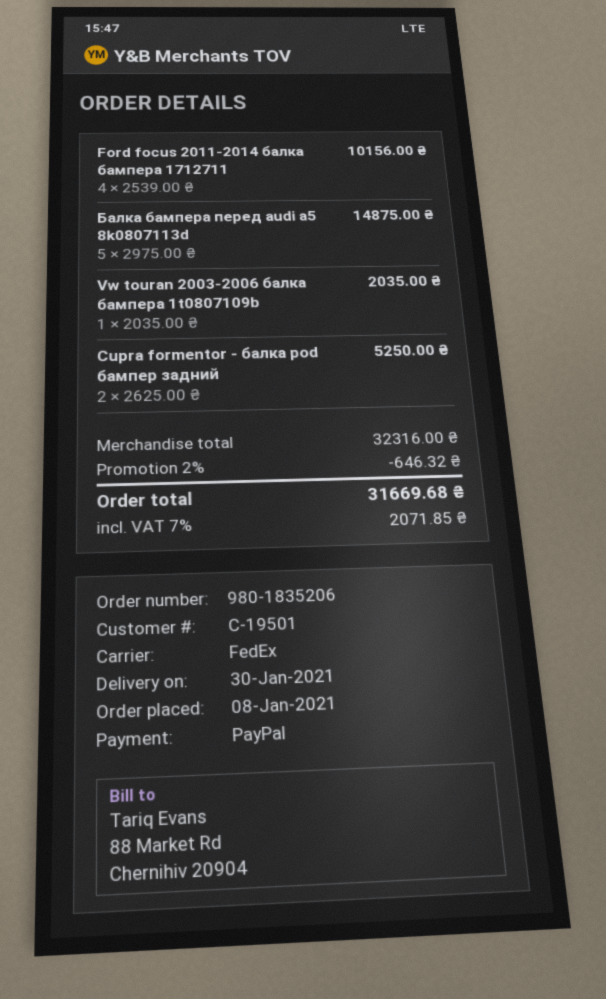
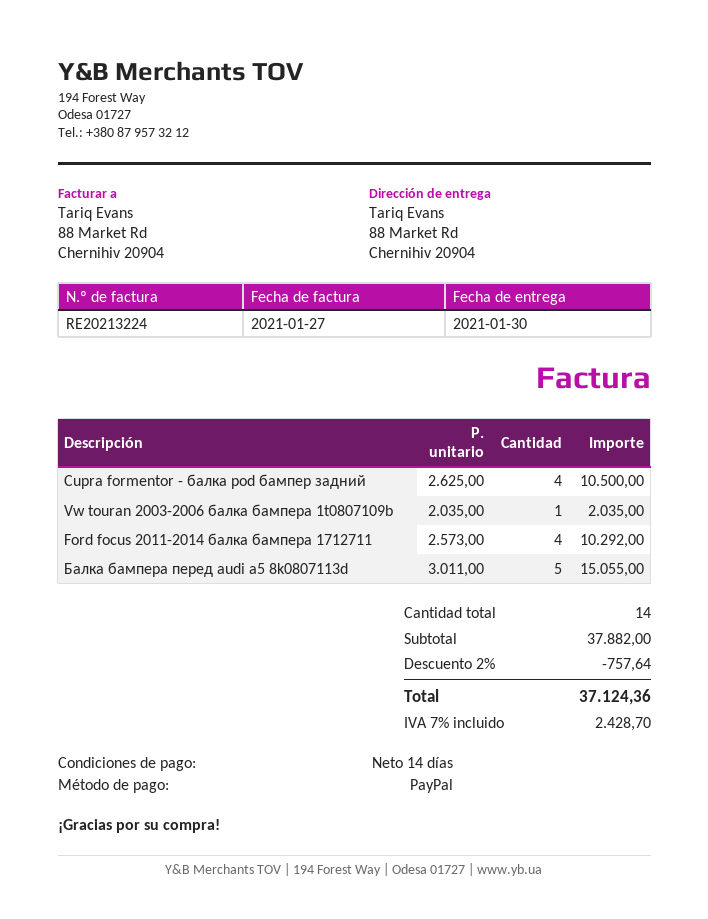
Ford focus 2011-2014 балка бампера 1712711: 4 x 2539.00 = 10156.00 -> 4 x 2573.00 = 10292.00
Балка бампера перед audi a5 8k0807113d: 5 x 2975.00 = 14875.00 -> 5 x 3011.00 = 15055.00
Cupra formentor - балка pod бампер задний: 2 x 2625.00 = 5250.00 -> 4 x 2625.00 = 10500.00
subtotal: 32316.00 -> 37882.00
discount: 2% = 646.32 -> 2% = 757.64
tax: 7% = 2071.85 -> 7% = 2428.70
total: 31669.68 -> 37124.36

